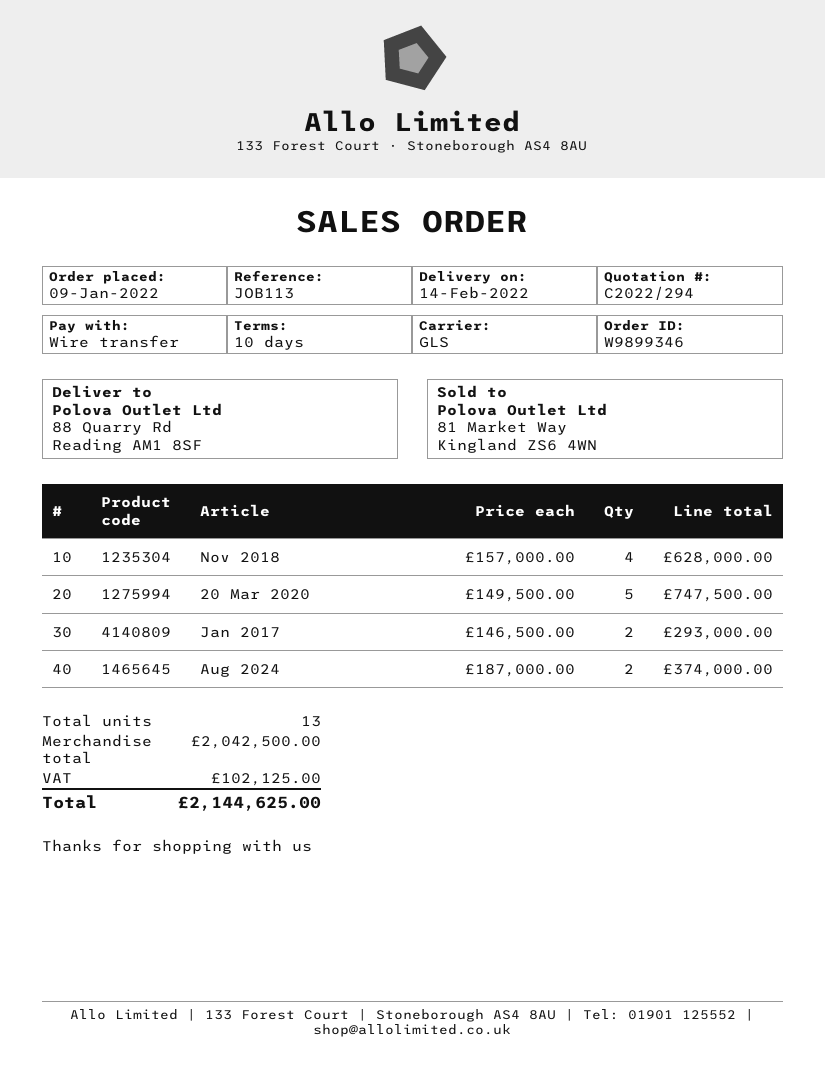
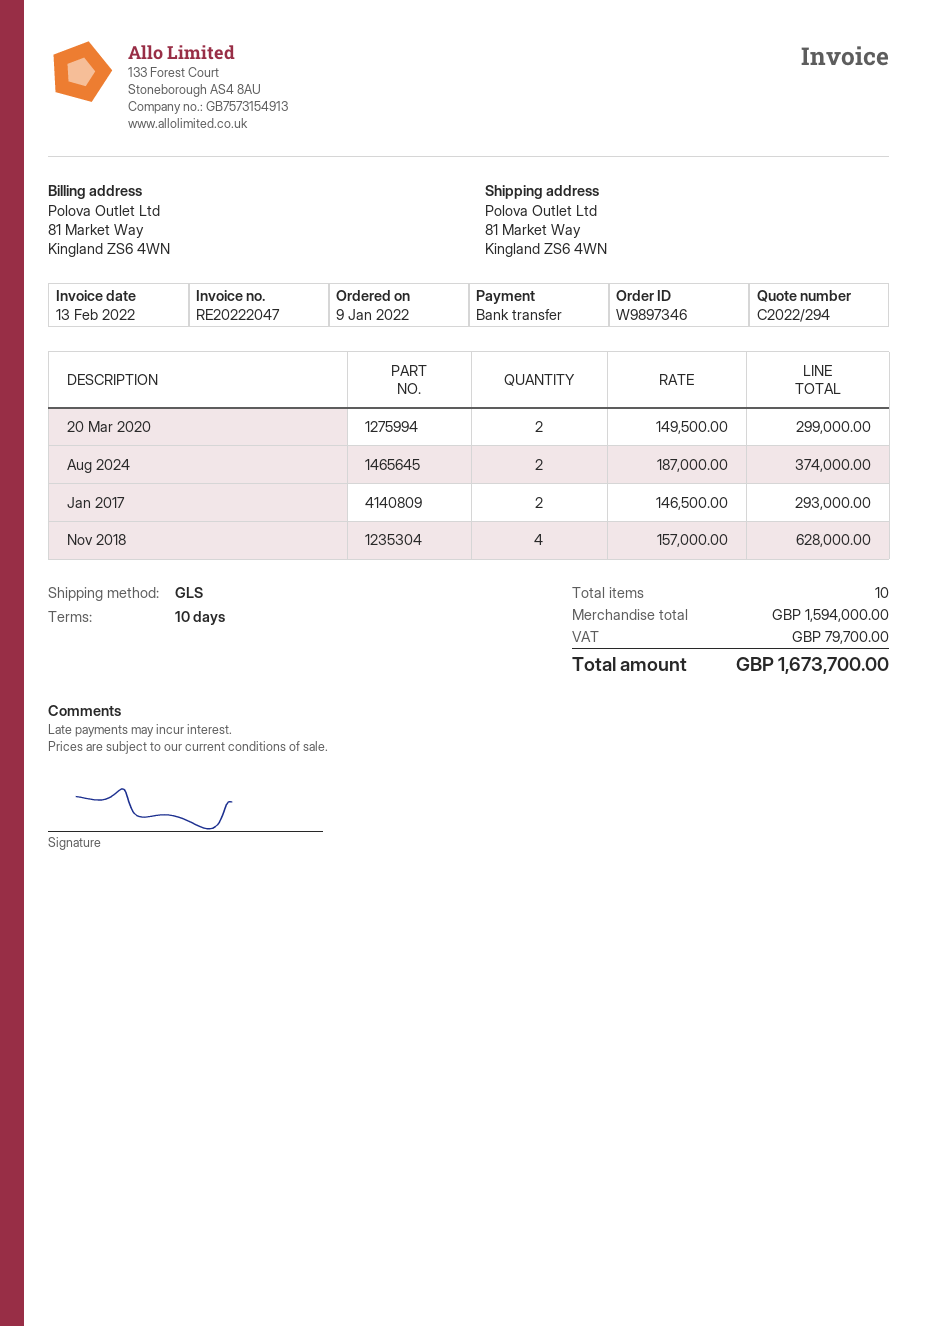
order number: W9899346 -> W9897346
ship to: 88 Quarry Rd, Reading AM1 8SF -> 81 Market Way, Kingland ZS6 4WN
20 Mar 2020: 5 x 149500.00 = 747500.00 -> 2 x 149500.00 = 299000.00
total quantity: 13 -> 10
subtotal: 2042500.00 -> 1594000.00
tax: 102125.00 -> 79700.00
total: 2144625.00 -> 1673700.00

